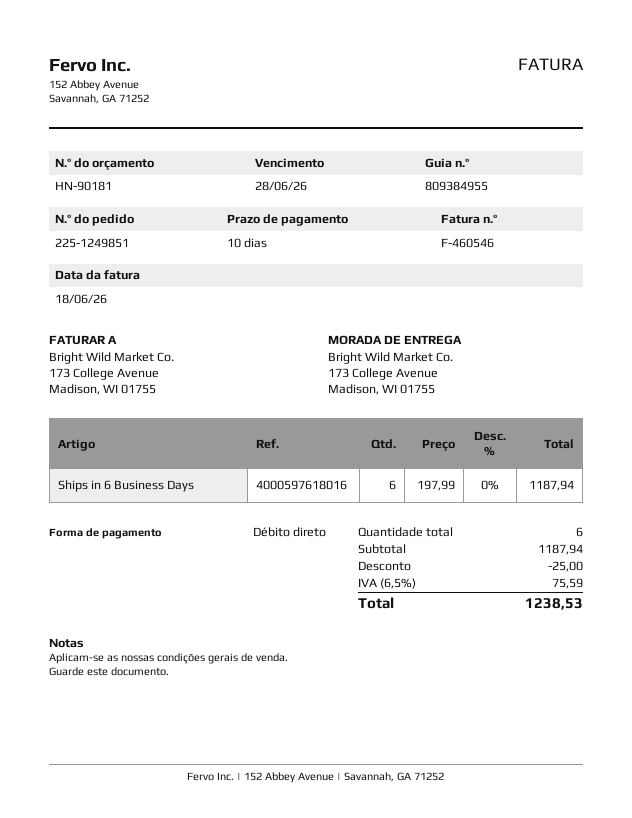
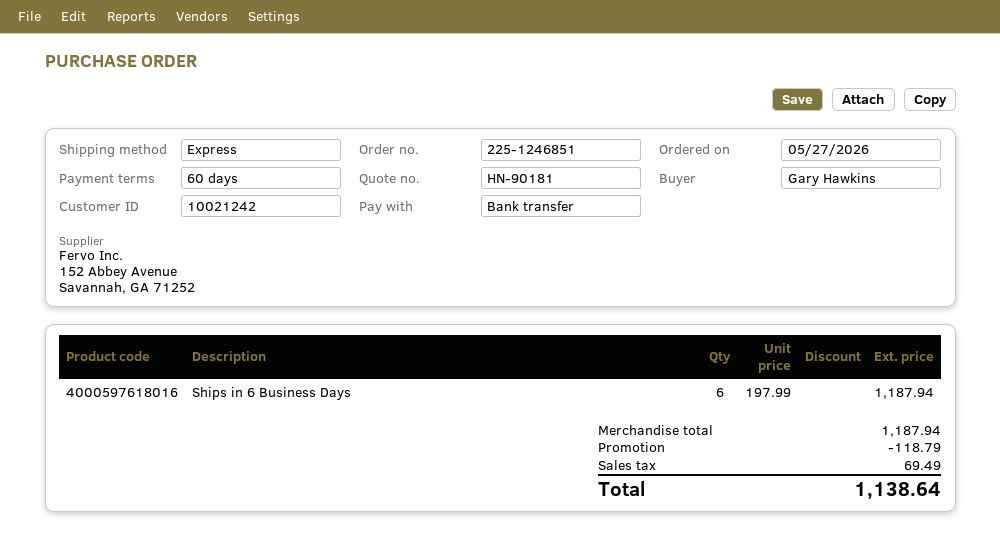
order number: 225-1249851 -> 225-1246851
payment terms: 10 days -> 60 days
payment method: direct debit -> bank transfer
discount: 25.00 -> 118.79
tax: 75.59 -> 69.49
total: 1238.53 -> 1138.64

